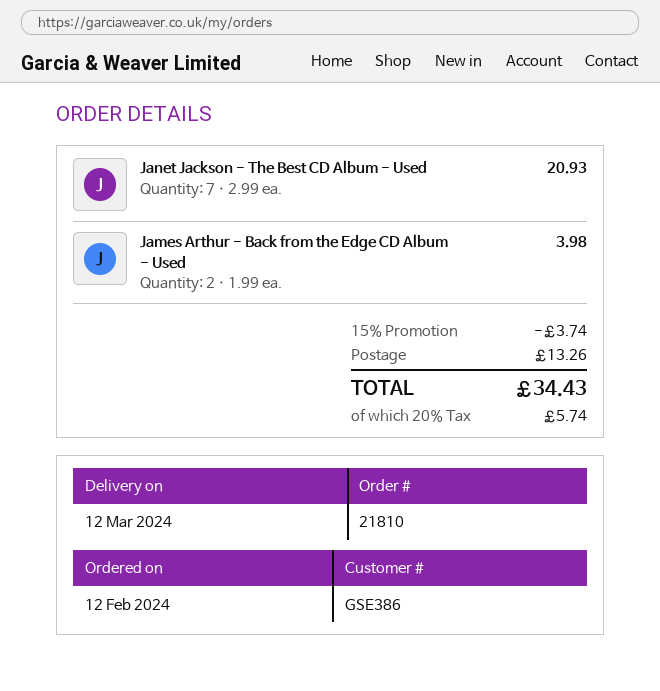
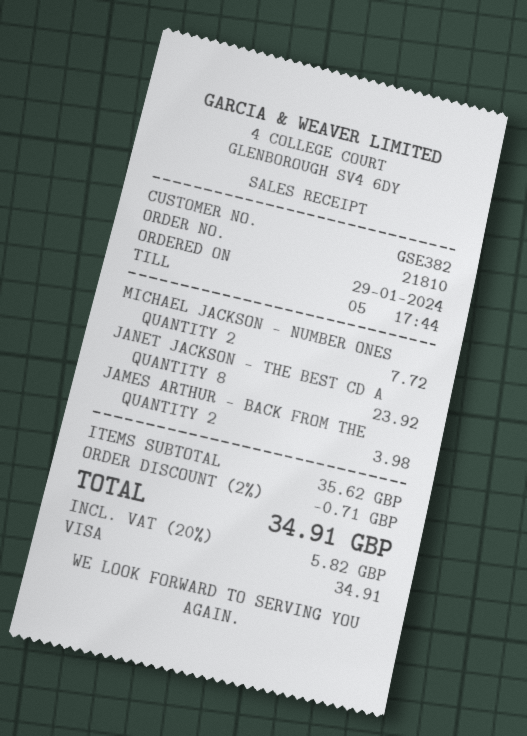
order date: 2024-02-12 -> 2024-01-29
customer number: GSE386 -> GSE382
Janet Jackson - The Best CD Album - Used: 7 for 20.93 -> 8 for 23.92
MICHAEL JACKSON - NUMBER ONES: none -> 2 for 7.72
discount: 15% = 3.74 -> 2% = 0.71
shipping: 13.26 -> none
tax: 20% = 5.74 -> 20% = 5.82
total: 34.43 -> 34.91

